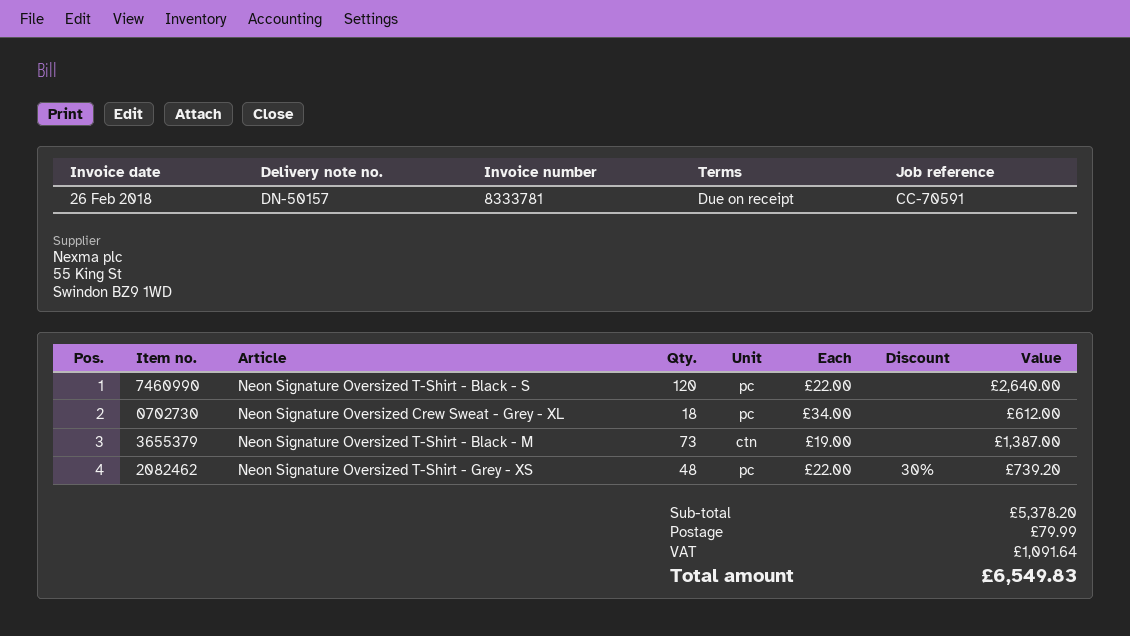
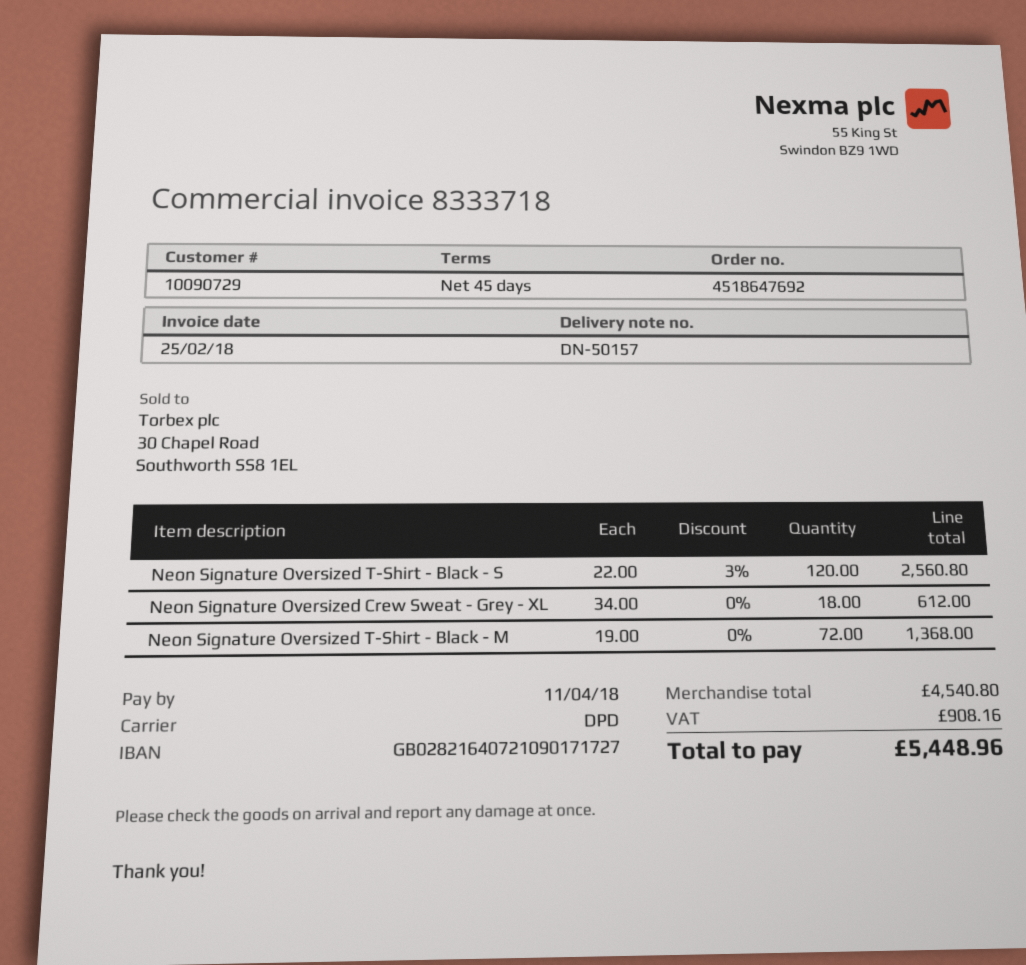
invoice number: 8333781 -> 8333718
invoice date: 2018-02-26 -> 2018-02-25
payment terms: on receipt -> 45 days
Neon Signature Oversized T-Shirt - Black - S: 120 x 22.00 = 2640.00 -> 120 x 22.00 - 3% = 2560.80
Neon Signature Oversized T-Shirt - Black - M: 73 x 19.00 = 1387.00 -> 72 x 19.00 = 1368.00
Neon Signature Oversized T-Shirt - Grey - XS: 48 x 22.00 - 30% = 739.20 -> none
subtotal: 5378.20 -> 4540.80
shipping: 79.99 -> none
tax: 1091.64 -> 908.16
total: 6549.83 -> 5448.96

